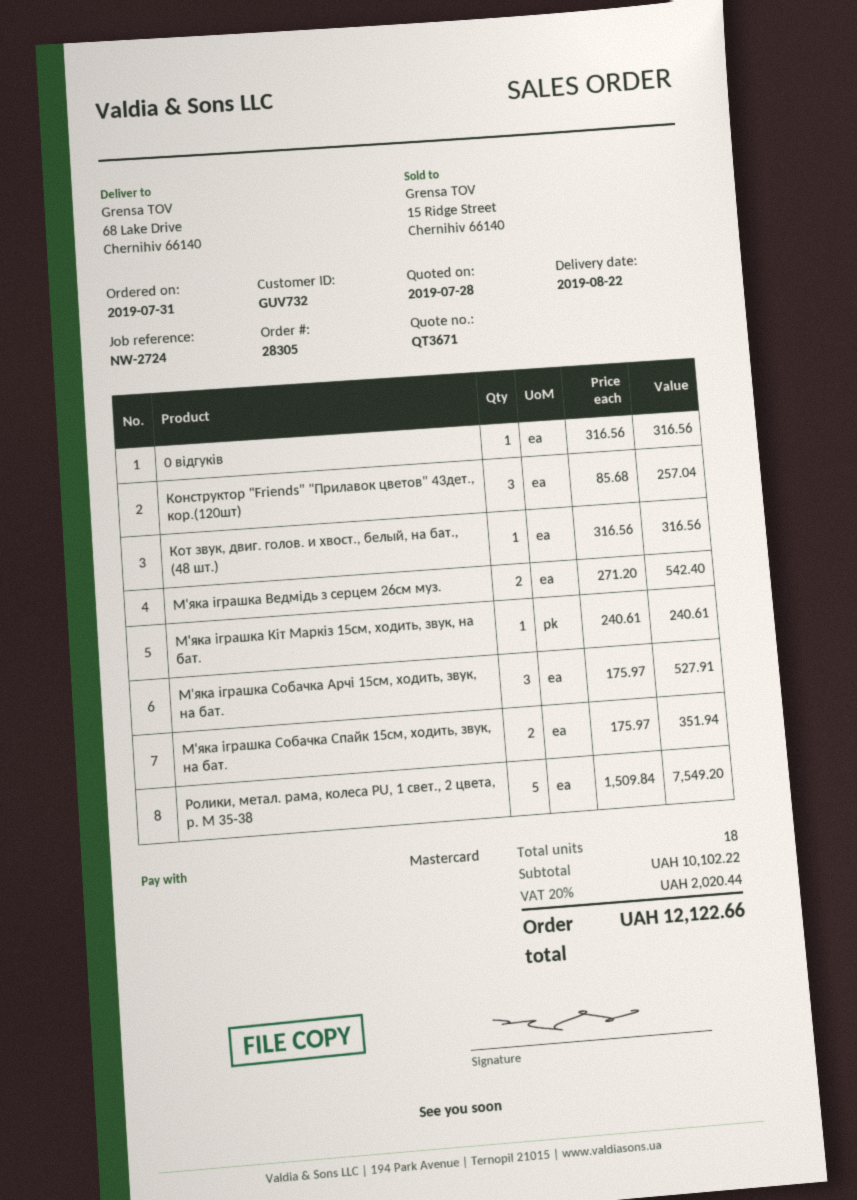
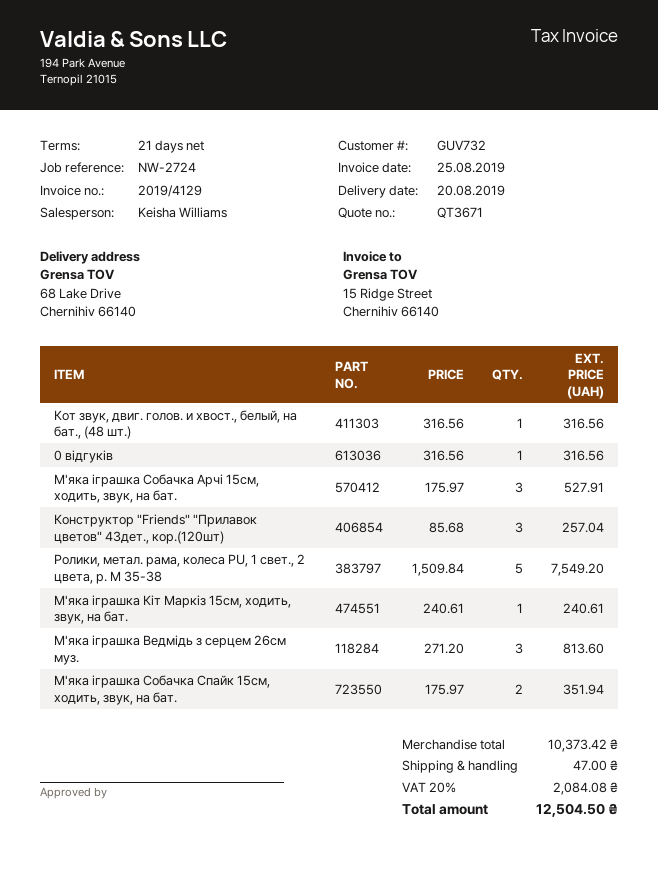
delivery date: 2019-08-22 -> 2019-08-20
М'яка іграшка Ведмідь з серцем 26см муз.: 2 x 271.20 = 542.40 -> 3 x 271.20 = 813.60
subtotal: 10102.22 -> 10373.42
shipping: none -> 47.00
tax: 20% = 2020.44 -> 20% = 2084.08
total: 12122.66 -> 12504.50

